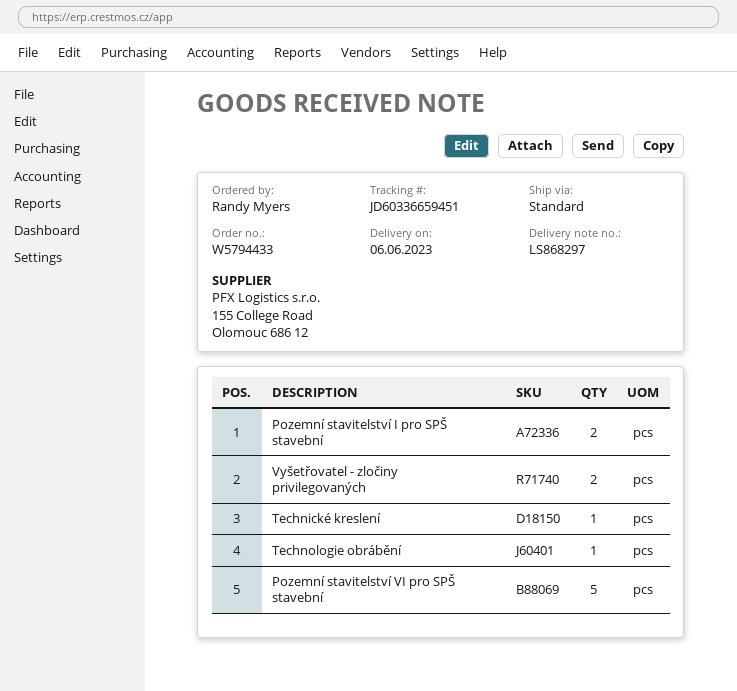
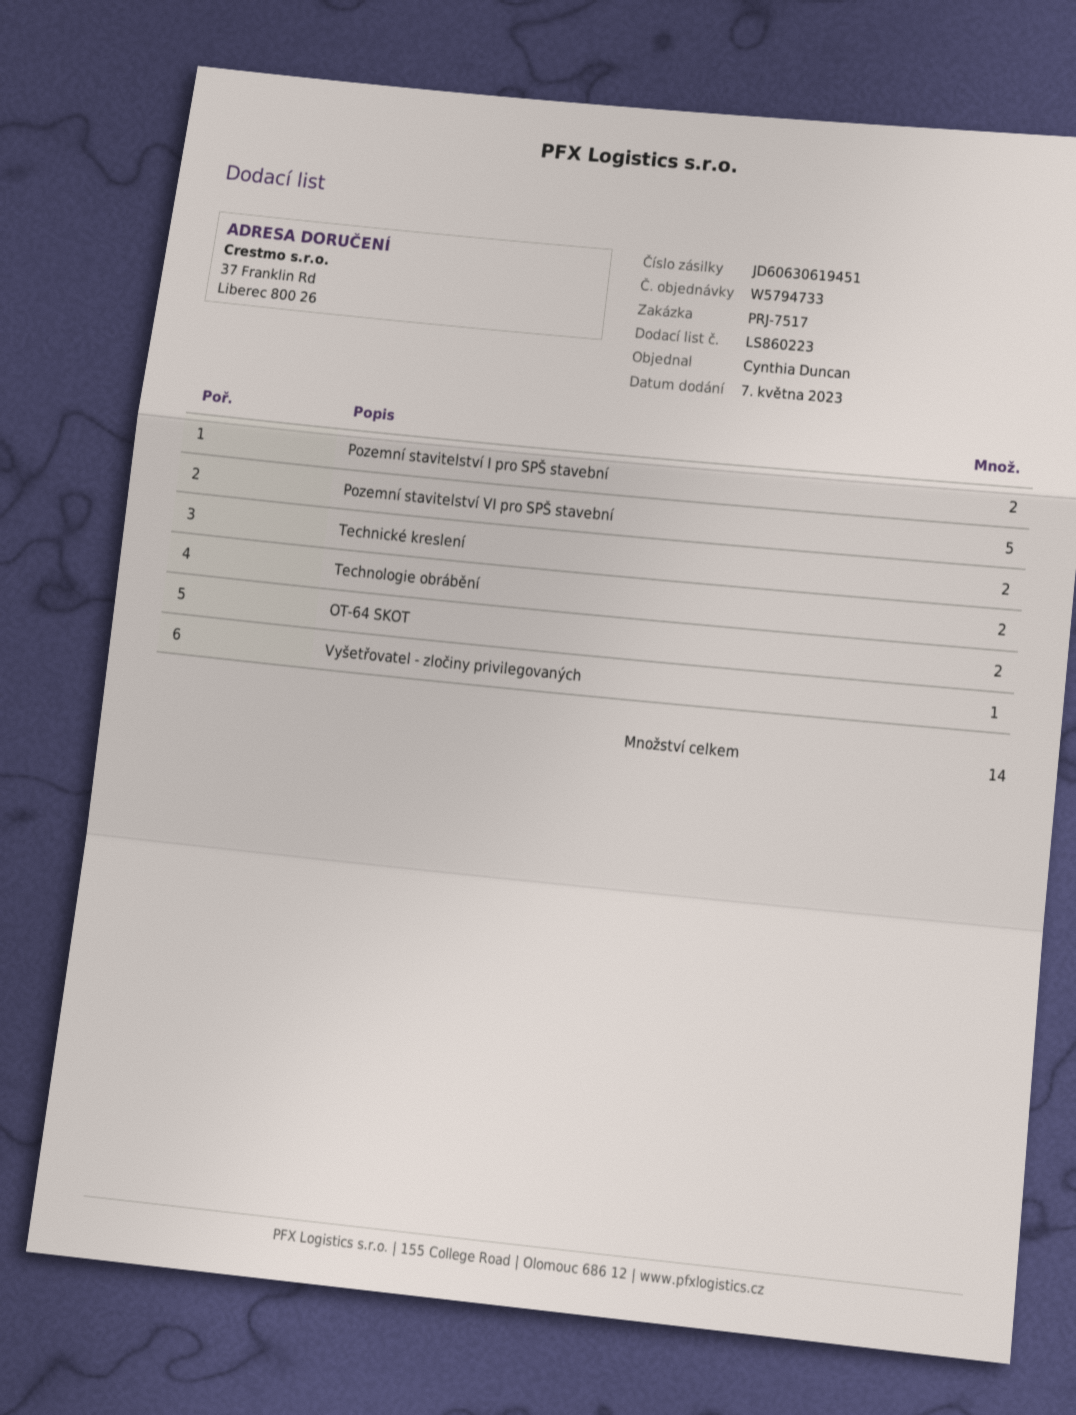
order number: W5794433 -> W5794733
delivery note number: LS868297 -> LS860223
delivery date: 2023-06-06 -> 2023-05-07
ordered by: Randy Myers -> Cynthia Duncan
tracking number: JD60336659451 -> JD60630619451
Vyšetřovatel - zločiny privilegovaných: 2 -> 1
Technické kreslení: 1 -> 2
Technologie obrábění: 1 -> 2
OT-64 SKOT: none -> 2

